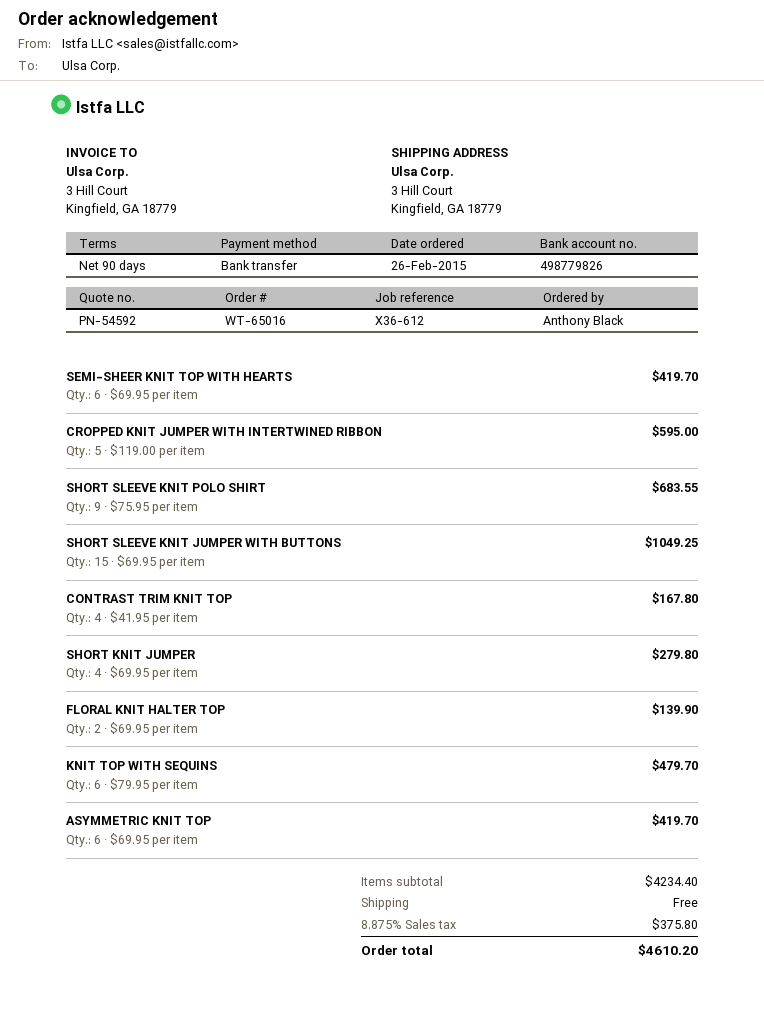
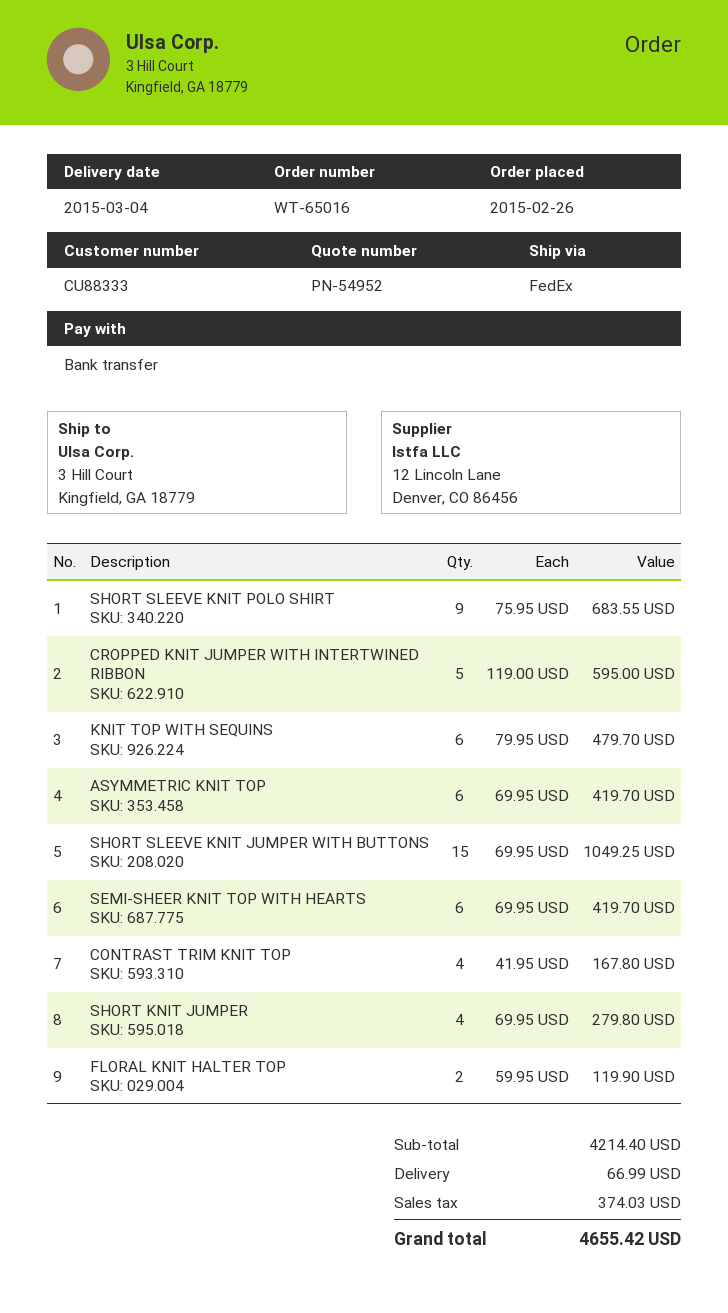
quote number: PN-54592 -> PN-54952
FLORAL KNIT HALTER TOP: 2 x 69.95 = 139.90 -> 2 x 59.95 = 119.90
subtotal: 4234.40 -> 4214.40
shipping: 0.00 -> 66.99
tax: 375.80 -> 374.03
total: 4610.20 -> 4655.42

